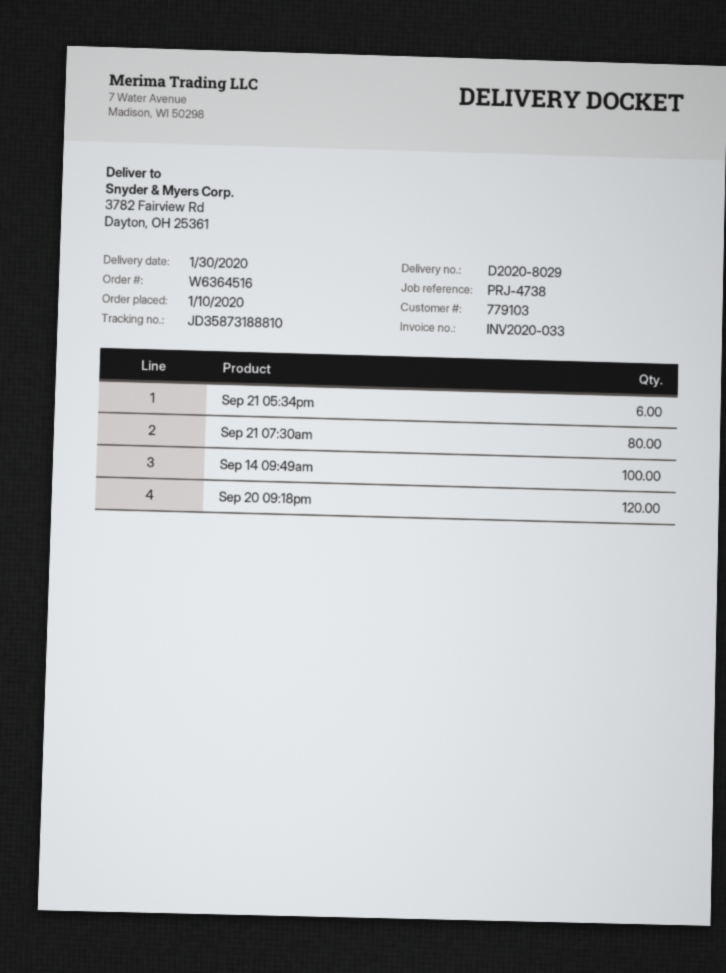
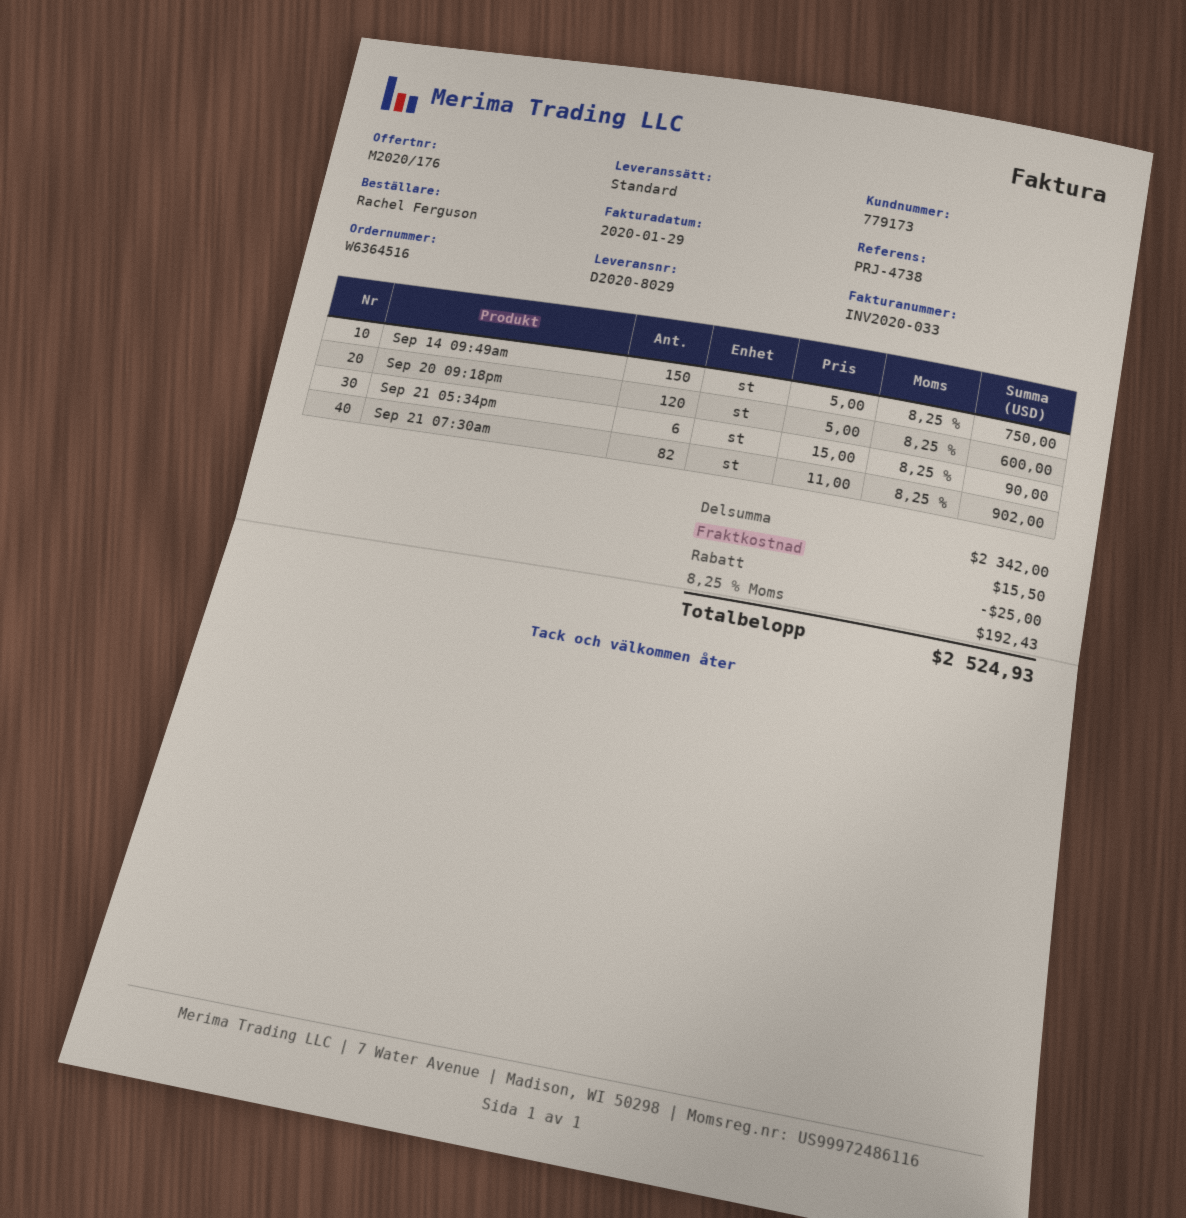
customer number: 779103 -> 779173
Sep 21 07:30am: 80 -> 82
Sep 14 09:49am: 100 -> 150

